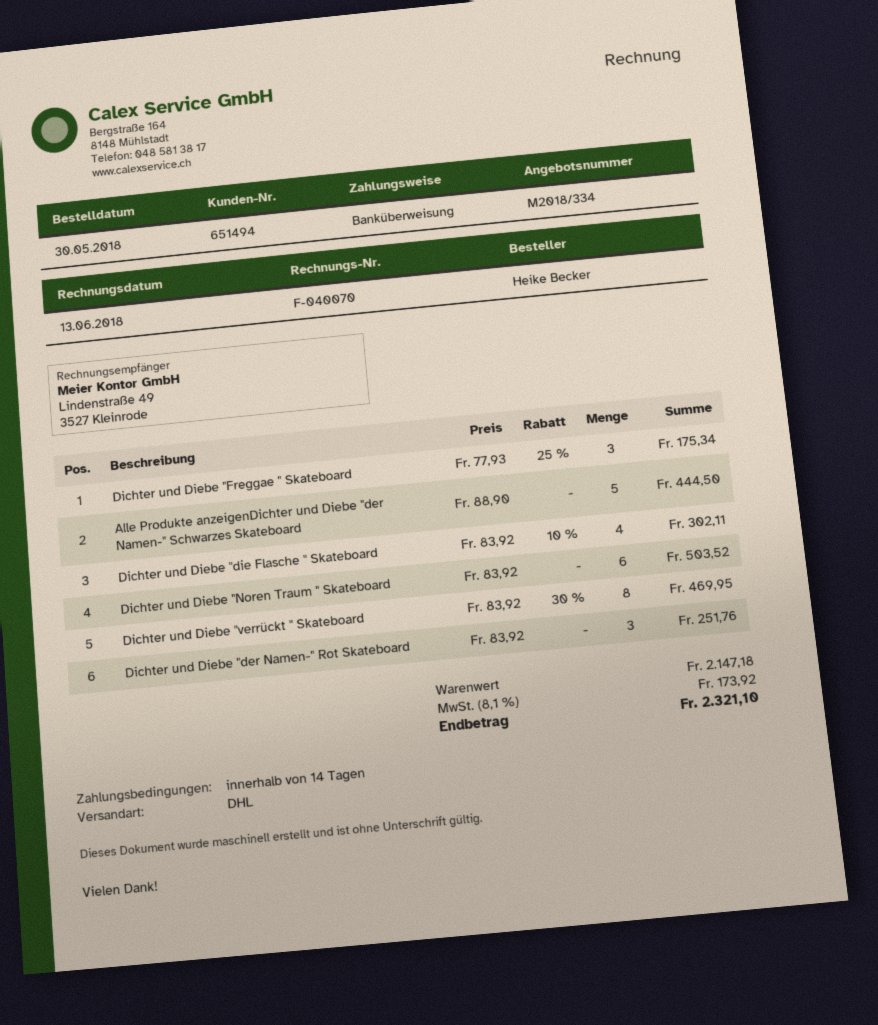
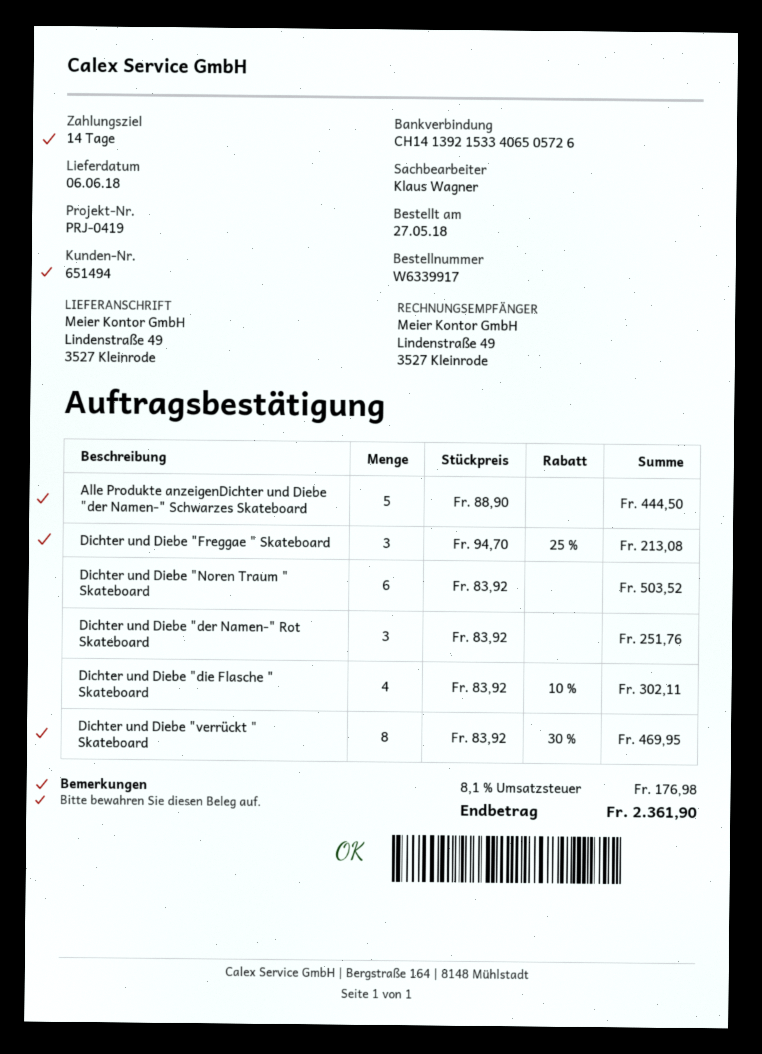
order date: 2018-05-30 -> 2018-05-27
Dichter und Diebe "Freggae " Skateboard: 3 x 77.93 - 25% = 175.34 -> 3 x 94.70 - 25% = 213.08
tax: 8.1% = 173.92 -> 8.1% = 176.98
total: 2321.10 -> 2361.90

